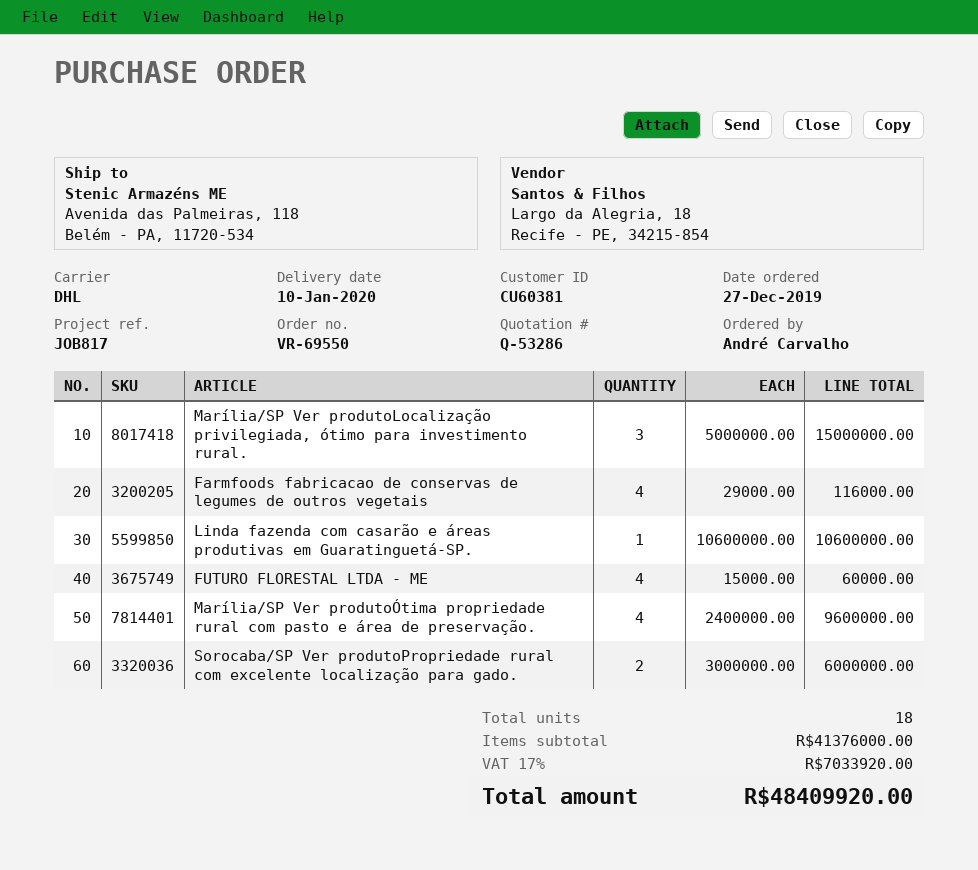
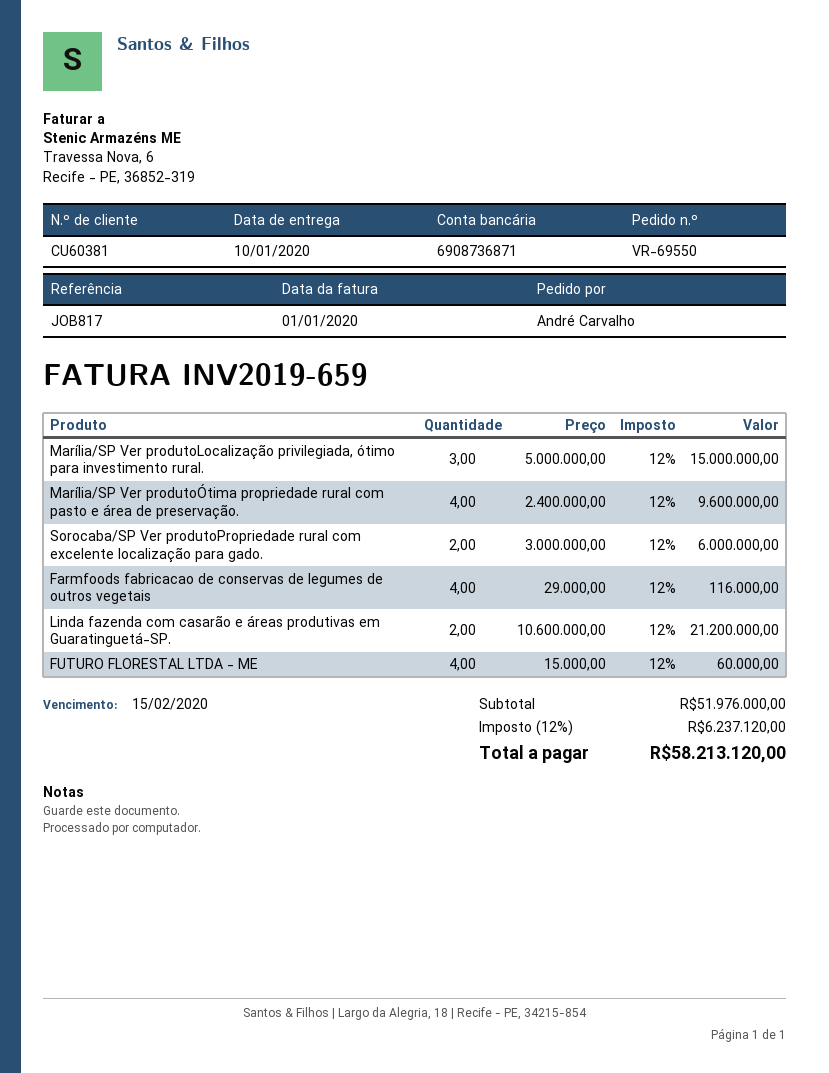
Linda fazenda com casarão e áreas produtivas em Guaratinguetá-SP.: 1 x 10600000.00 = 10600000.00 -> 2 x 10600000.00 = 21200000.00
subtotal: 41376000.00 -> 51976000.00
tax: 17% = 7033920.00 -> 12% = 6237120.00
total: 48409920.00 -> 58213120.00

